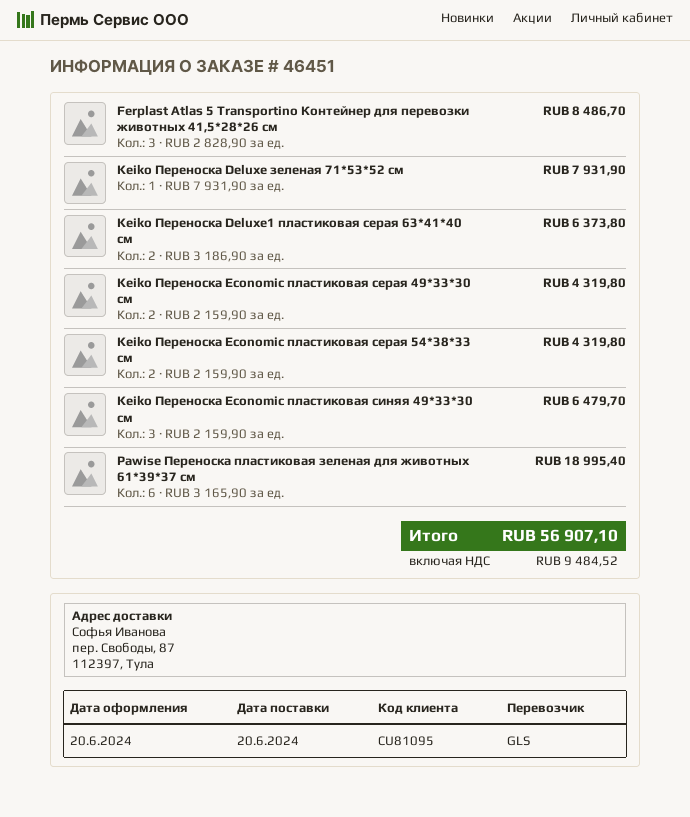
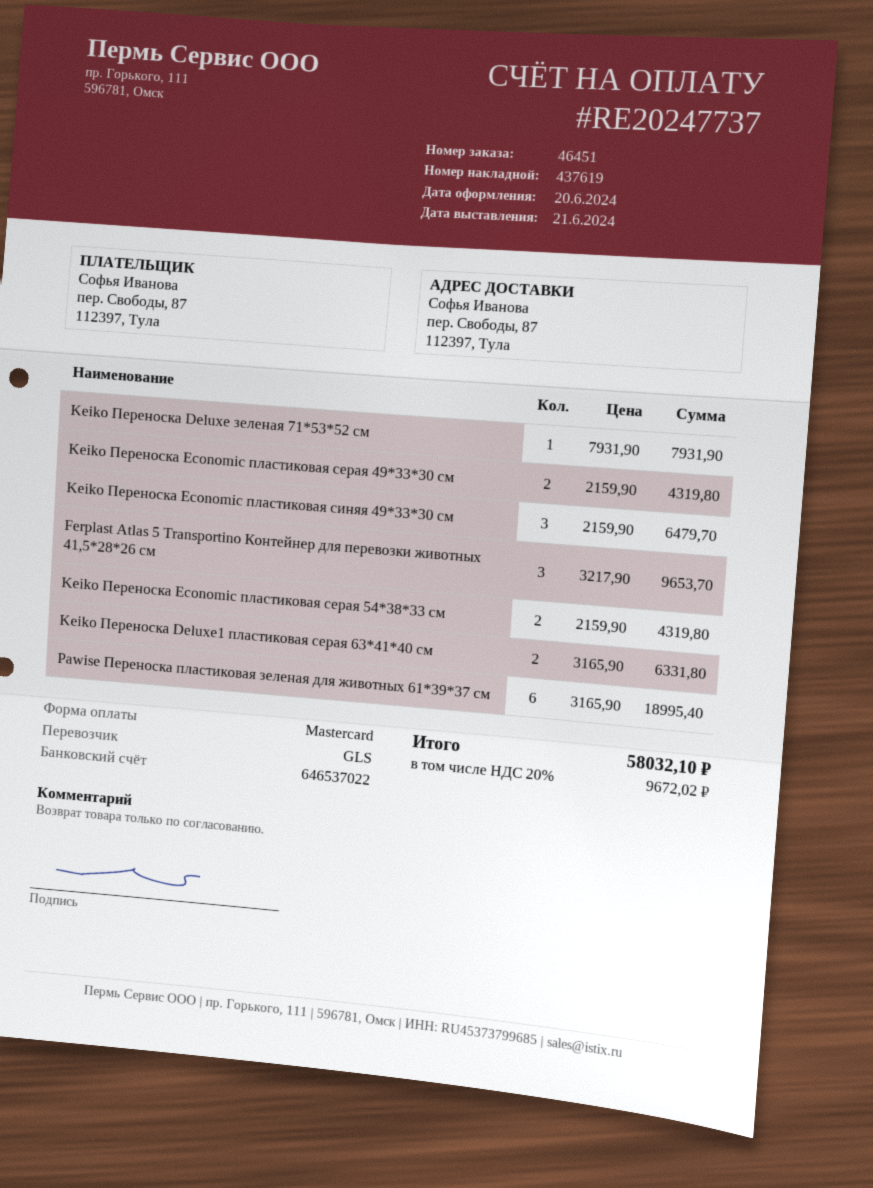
Ferplast Atlas 5 Transportino Контейнер для перевозки животных 41,5*28*26 см: 3 x 2828.90 = 8486.70 -> 3 x 3217.90 = 9653.70
Keiko Переноска Deluxe1 пластиковая серая 63*41*40 см: 2 x 3186.90 = 6373.80 -> 2 x 3165.90 = 6331.80
tax: 9484.52 -> 9672.02
total: 56907.10 -> 58032.10

